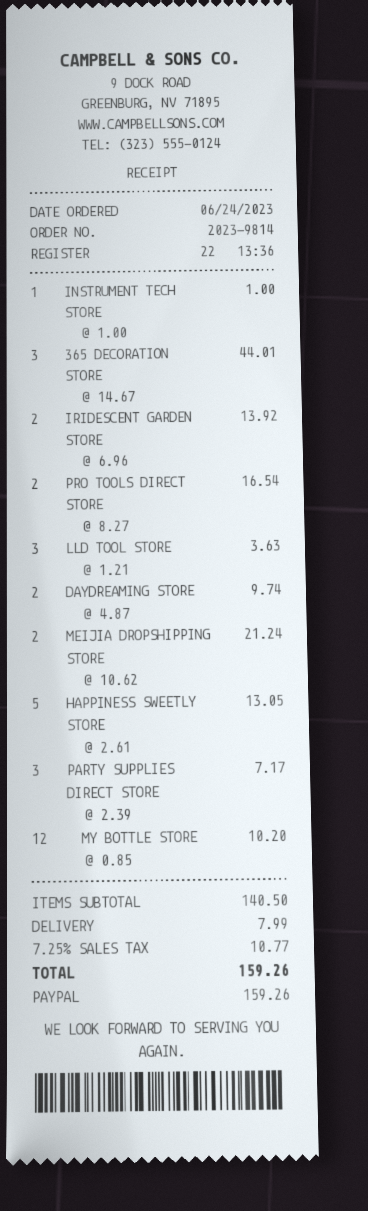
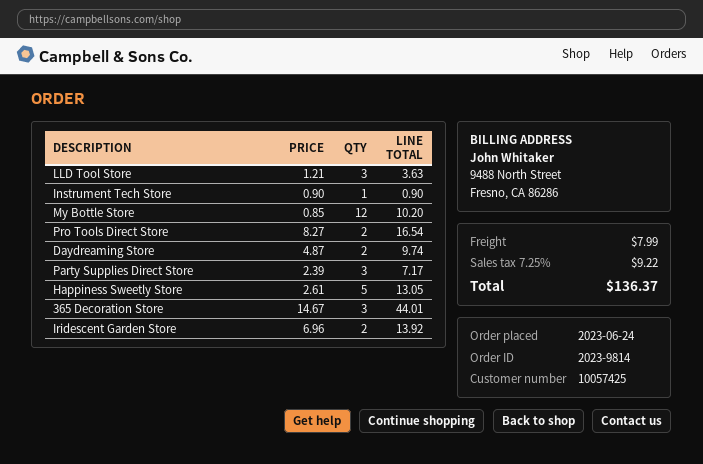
INSTRUMENT TECH STORE: 1 x 1.00 = 1.00 -> 1 x 0.90 = 0.90
MEIJIA DROPSHIPPING STORE: 2 x 10.62 = 21.24 -> none
tax: 7.25% = 10.77 -> 7.25% = 9.22
total: 159.26 -> 136.37

